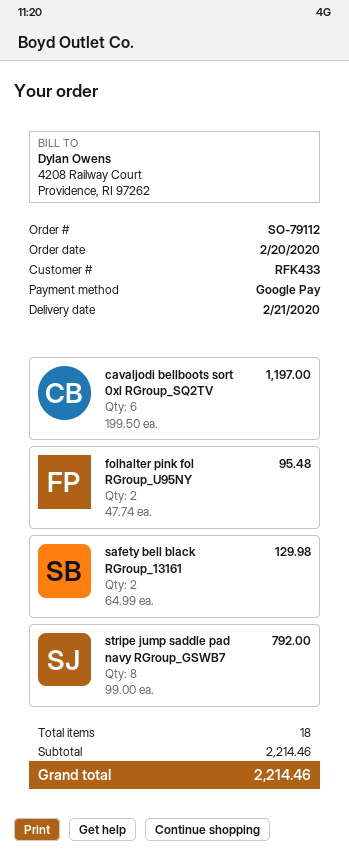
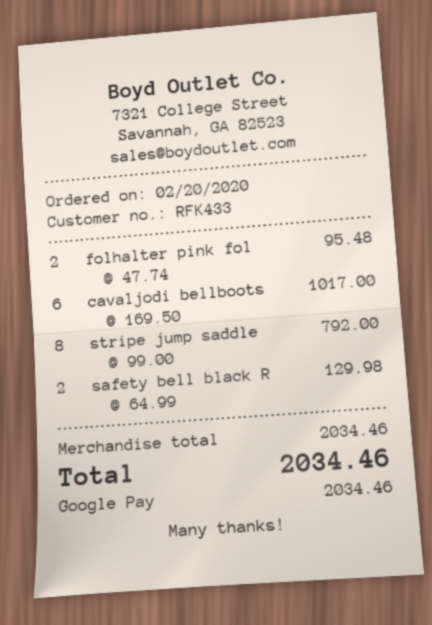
cavaljodi bellboots sort 0xl RGroup_SQ2TV: 6 x 199.50 = 1197.00 -> 6 x 169.50 = 1017.00
subtotal: 2214.46 -> 2034.46
total: 2214.46 -> 2034.46

